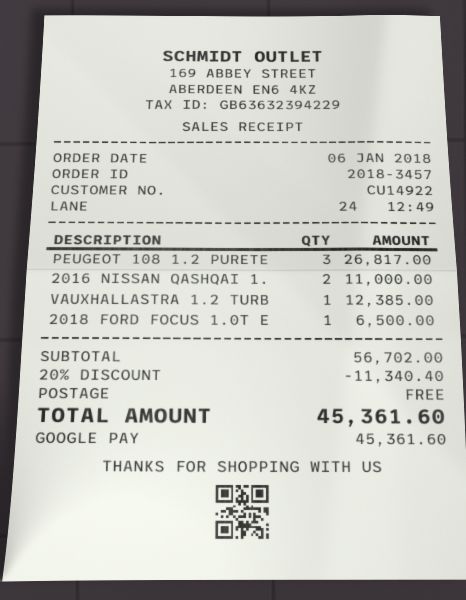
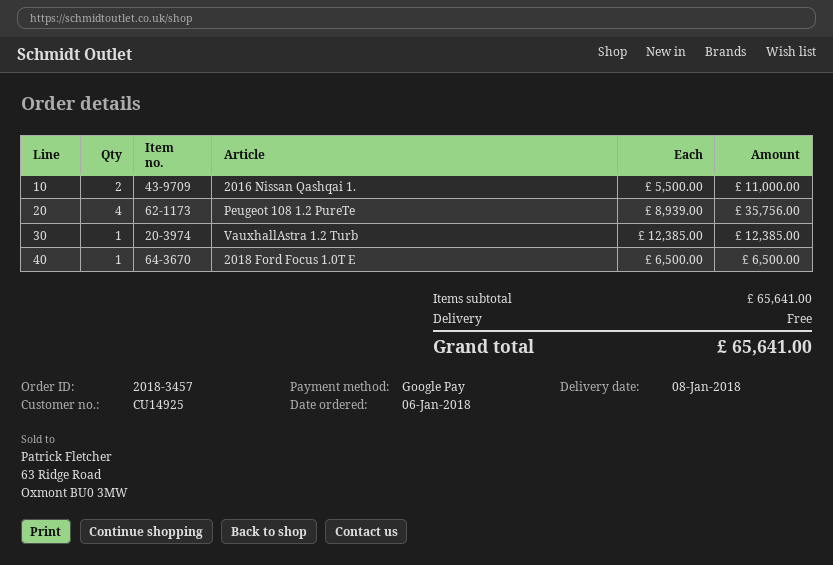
customer number: CU14922 -> CU14925
PEUGEOT 108 1.2 PURETE: 3 for 26817.00 -> 4 for 35756.00
subtotal: 56702.00 -> 65641.00
discount: 20% = 11340.40 -> none
total: 45361.60 -> 65641.00

